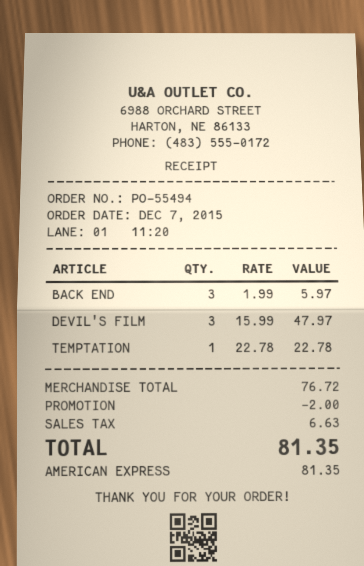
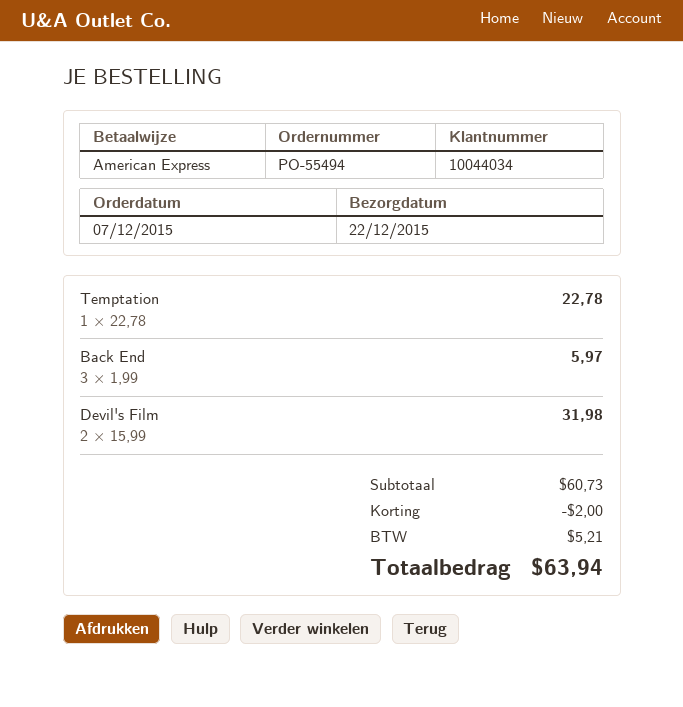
DEVIL'S FILM: 3 x 15.99 = 47.97 -> 2 x 15.99 = 31.98
subtotal: 76.72 -> 60.73
tax: 6.63 -> 5.21
total: 81.35 -> 63.94

